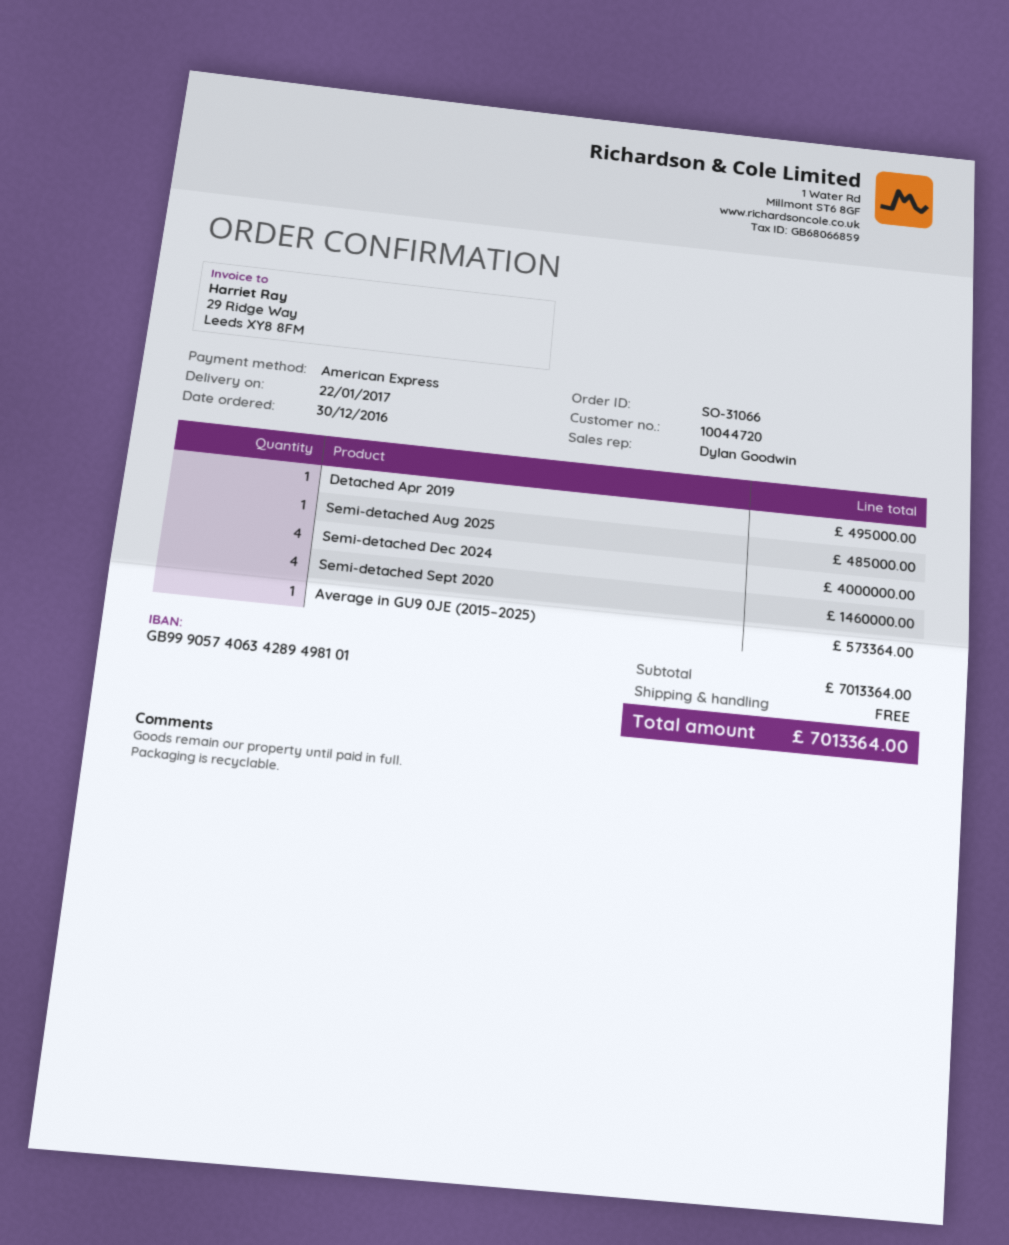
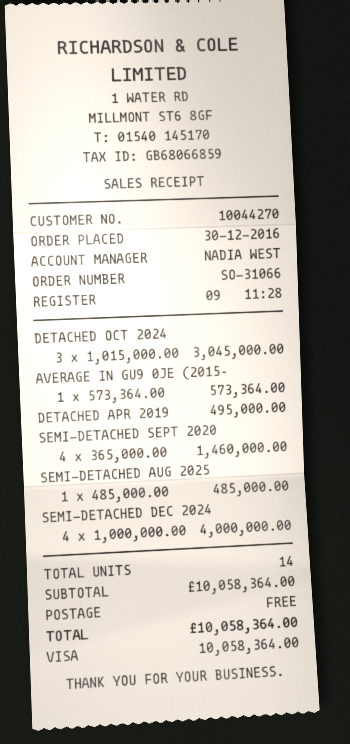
customer number: 10044720 -> 10044270
sales rep: Dylan Goodwin -> NADIA WEST
payment method: American Express -> Visa
DETACHED OCT 2024: none -> 3 for 3045000.00
subtotal: 7013364.00 -> 10058364.00
total: 7013364.00 -> 10058364.00

